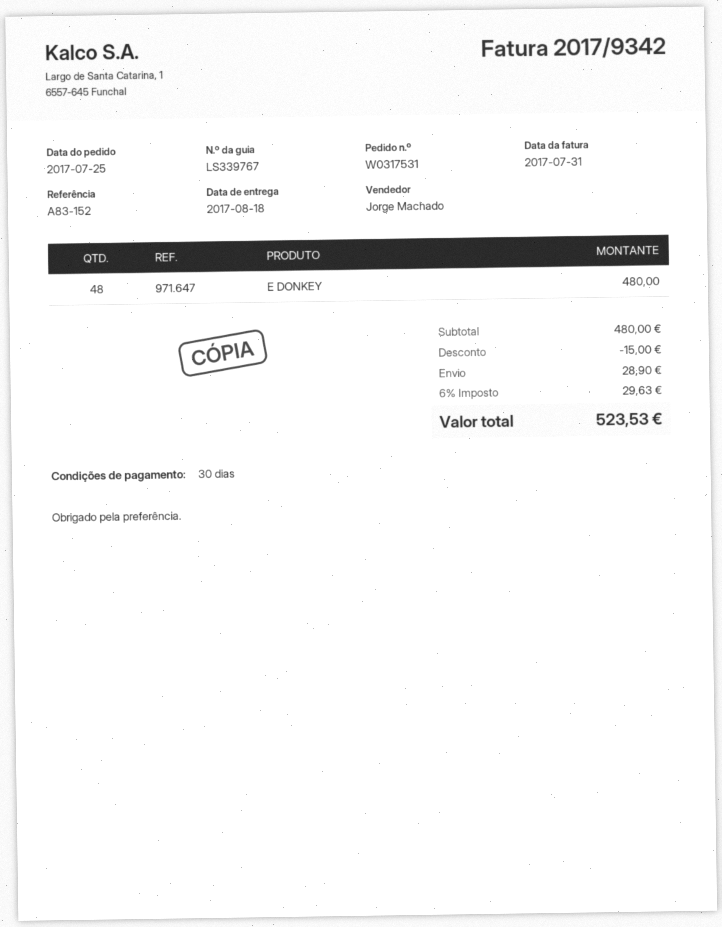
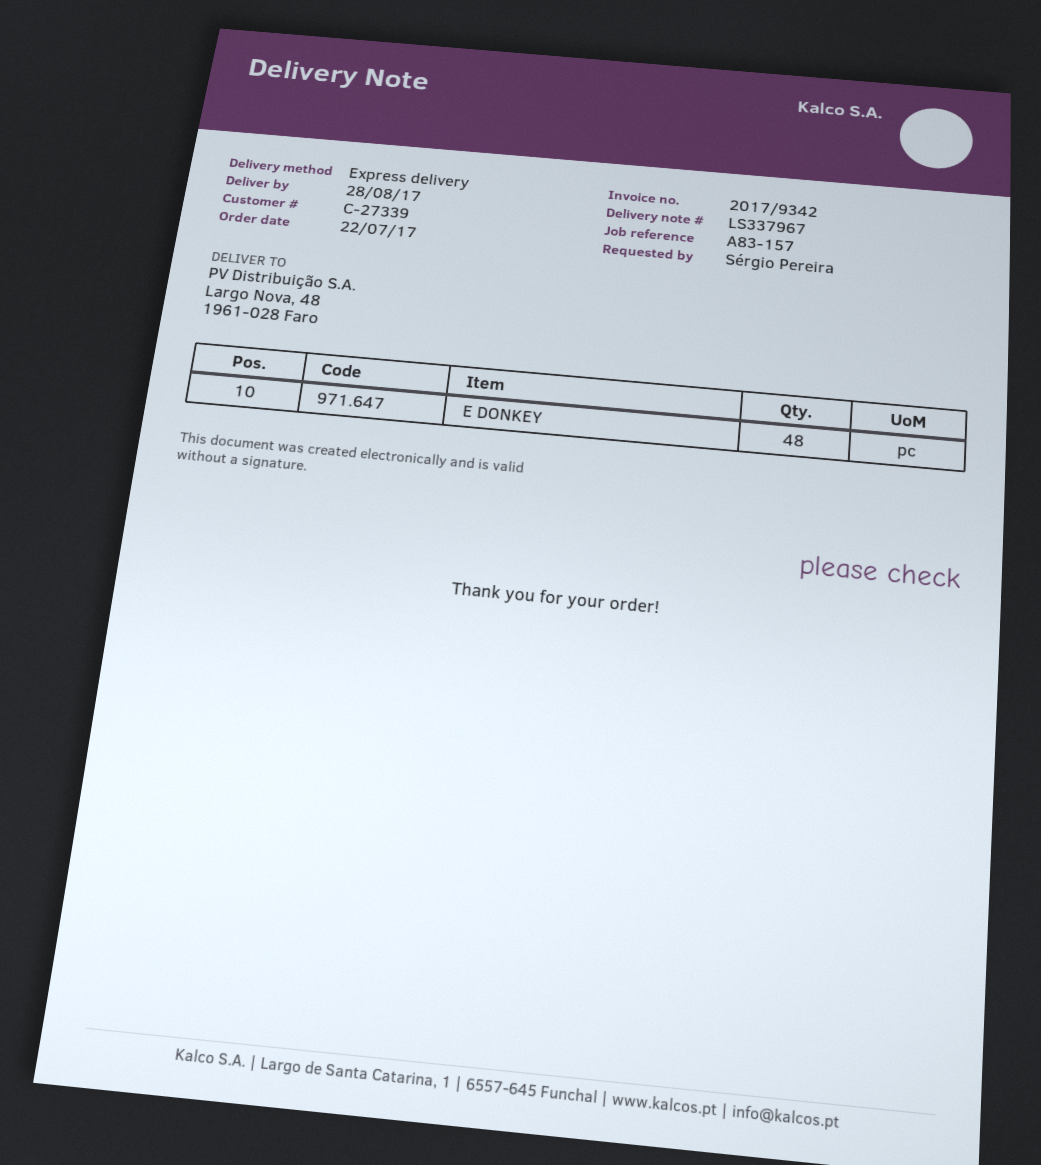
order date: 2017-07-25 -> 2017-07-22
delivery note number: LS339767 -> LS337967
delivery date: 2017-08-18 -> 2017-08-28
reference: A83-152 -> A83-157

